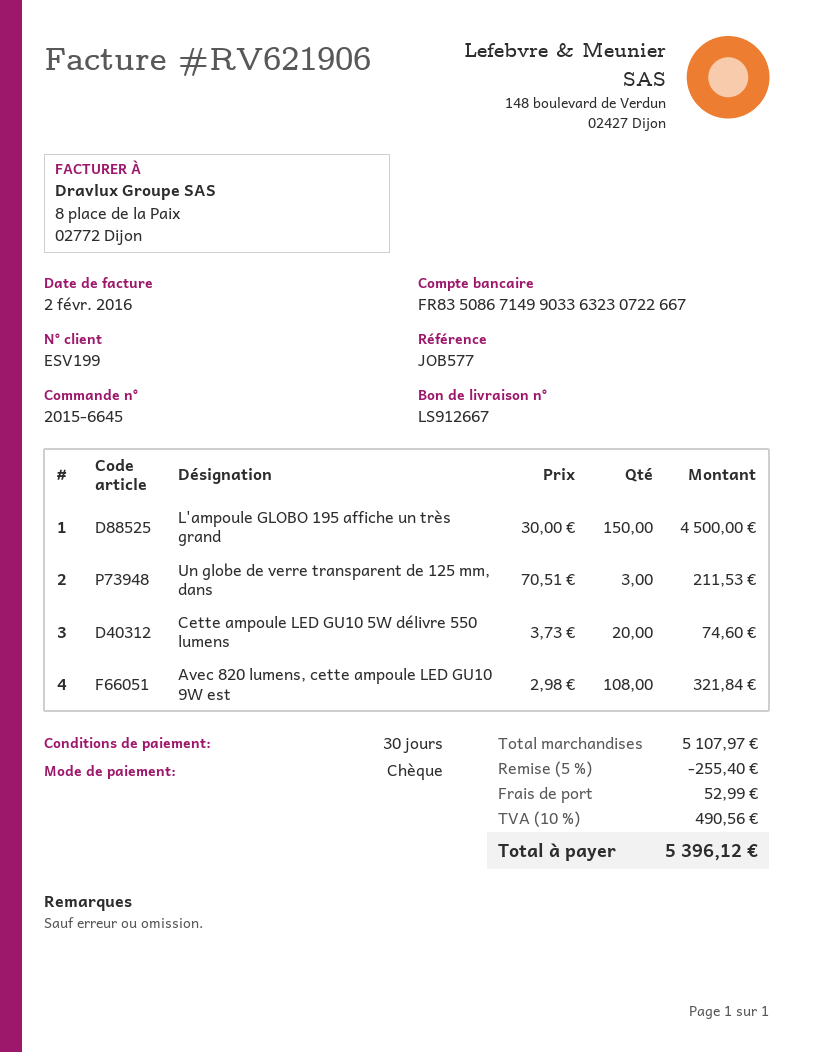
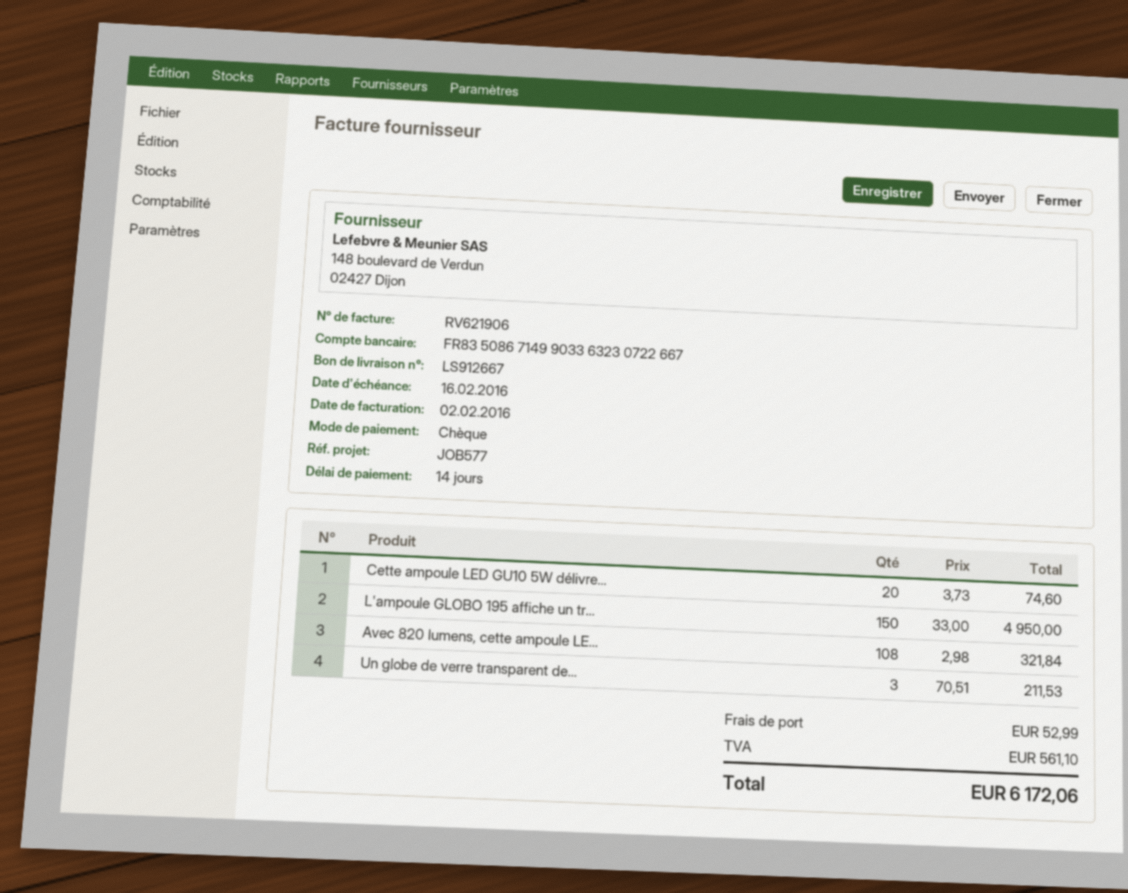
payment terms: 30 days -> 14 days
L'ampoule GLOBO 195 affiche un très grand: 150 x 30.00 = 4500.00 -> 150 x 33.00 = 4950.00
discount: 5% = 255.40 -> none
tax: 490.56 -> 561.10
total: 5396.12 -> 6172.06

